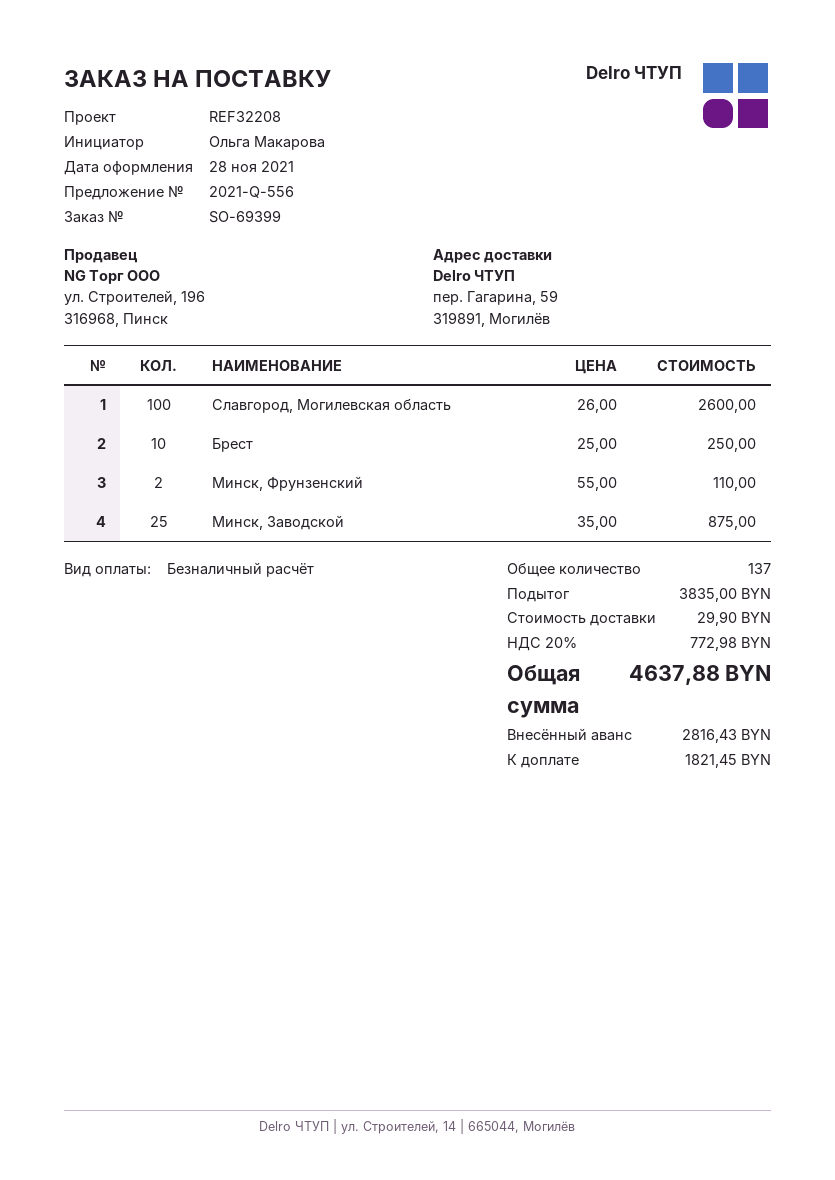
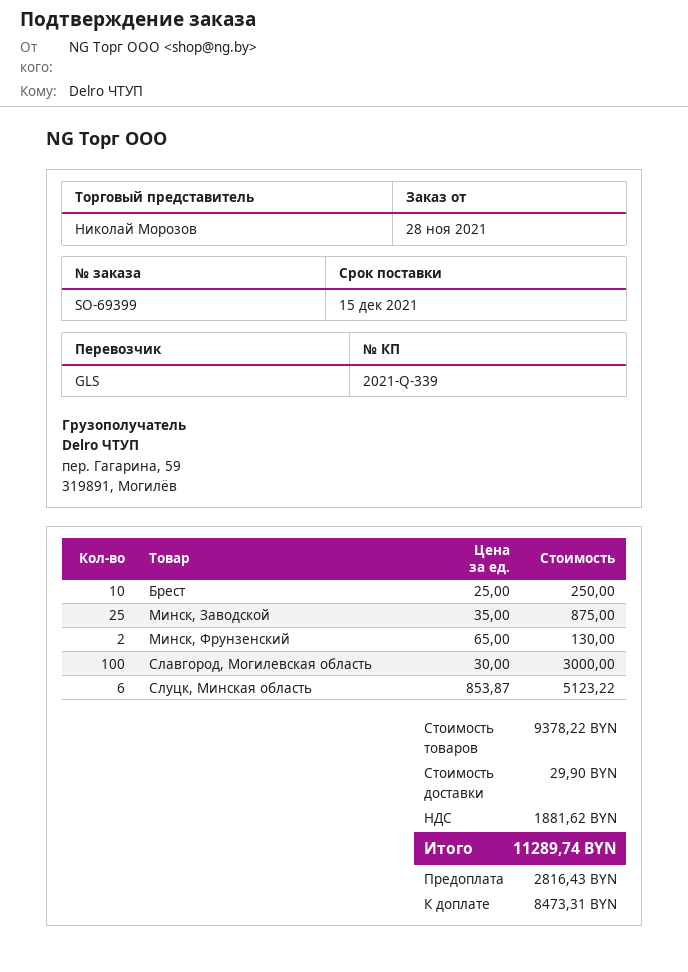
quote number: 2021-Q-556 -> 2021-Q-339
Славгород, Могилевская область: 100 x 26.00 = 2600.00 -> 100 x 30.00 = 3000.00
Минск, Фрунзенский: 2 x 55.00 = 110.00 -> 2 x 65.00 = 130.00
Слуцк, Минская область: none -> 6 x 853.87 = 5123.22
subtotal: 3835.00 -> 9378.22
tax: 772.98 -> 1881.62
total: 4637.88 -> 11289.74
balance: 1821.45 -> 8473.31

